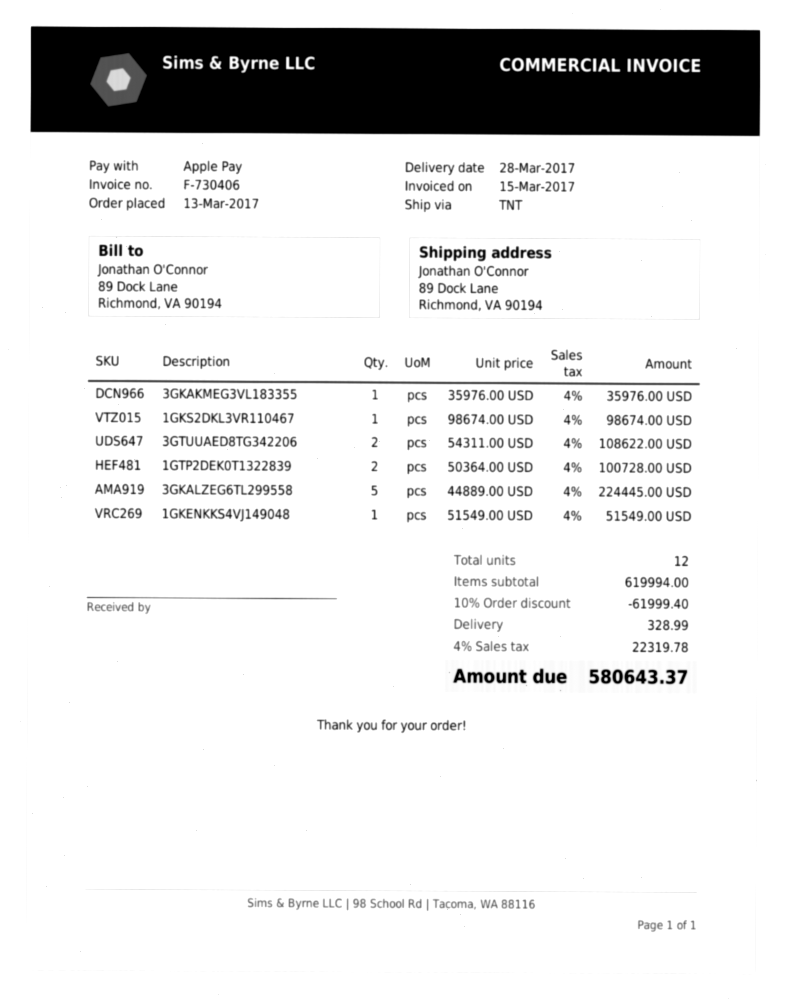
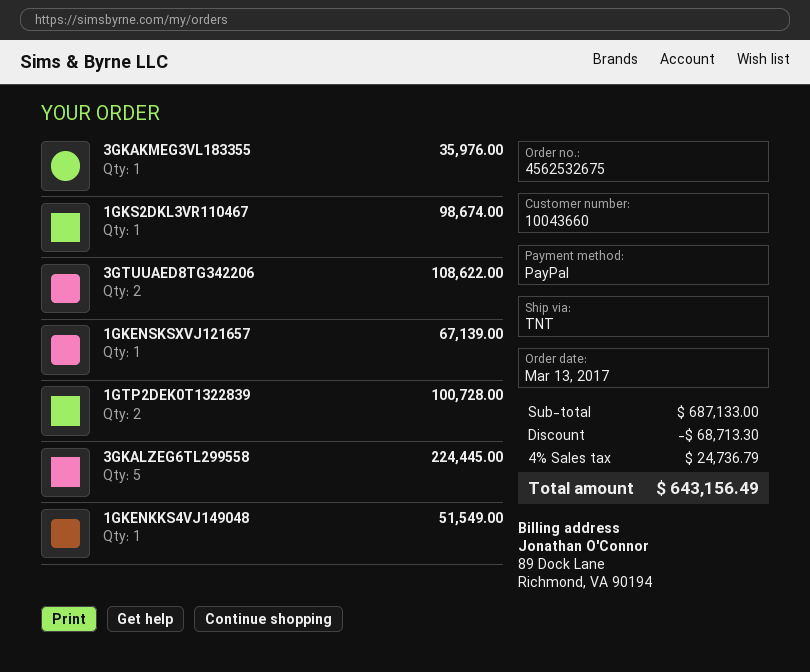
payment method: Apple Pay -> PayPal
1GKENSKSXVJ121657: none -> 1 for 67139.00
subtotal: 619994.00 -> 687133.00
discount: 61999.40 -> 68713.30
shipping: 328.99 -> none
tax: 4% = 22319.78 -> 4% = 24736.79
total: 580643.37 -> 643156.49

